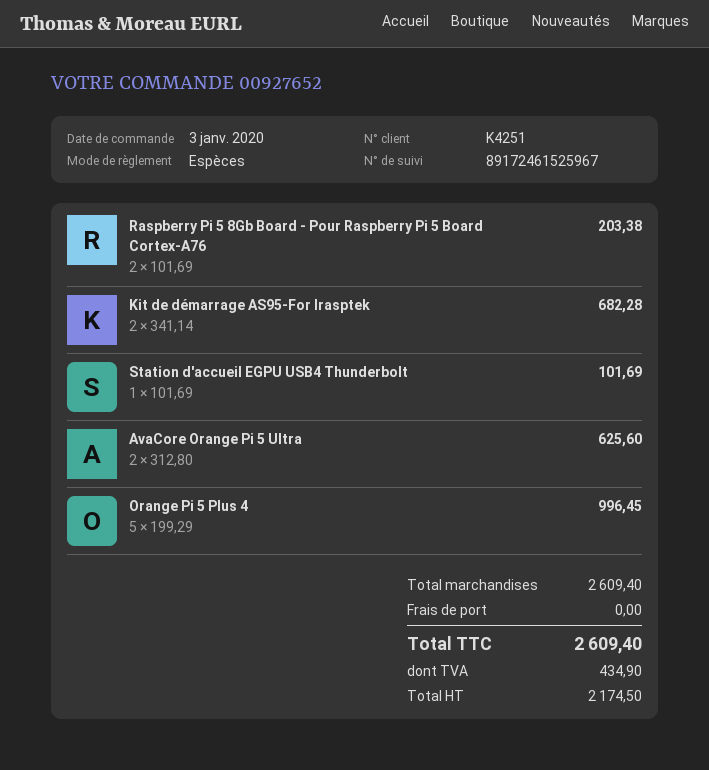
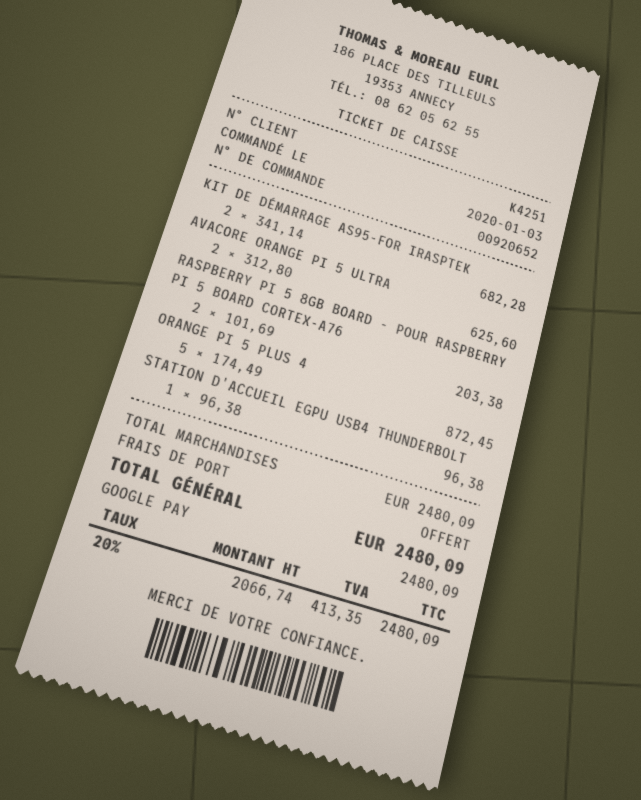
order number: 00927652 -> 00920652
payment method: cash -> Google Pay
Station d'accueil EGPU USB4 Thunderbolt: 1 x 101.69 = 101.69 -> 1 x 96.38 = 96.38
Orange Pi 5 Plus 4: 5 x 199.29 = 996.45 -> 5 x 174.49 = 872.45
subtotal: 2609.40 -> 2480.09
net: 2174.50 -> 2066.74
tax: 434.90 -> 413.35
total: 2609.40 -> 2480.09

